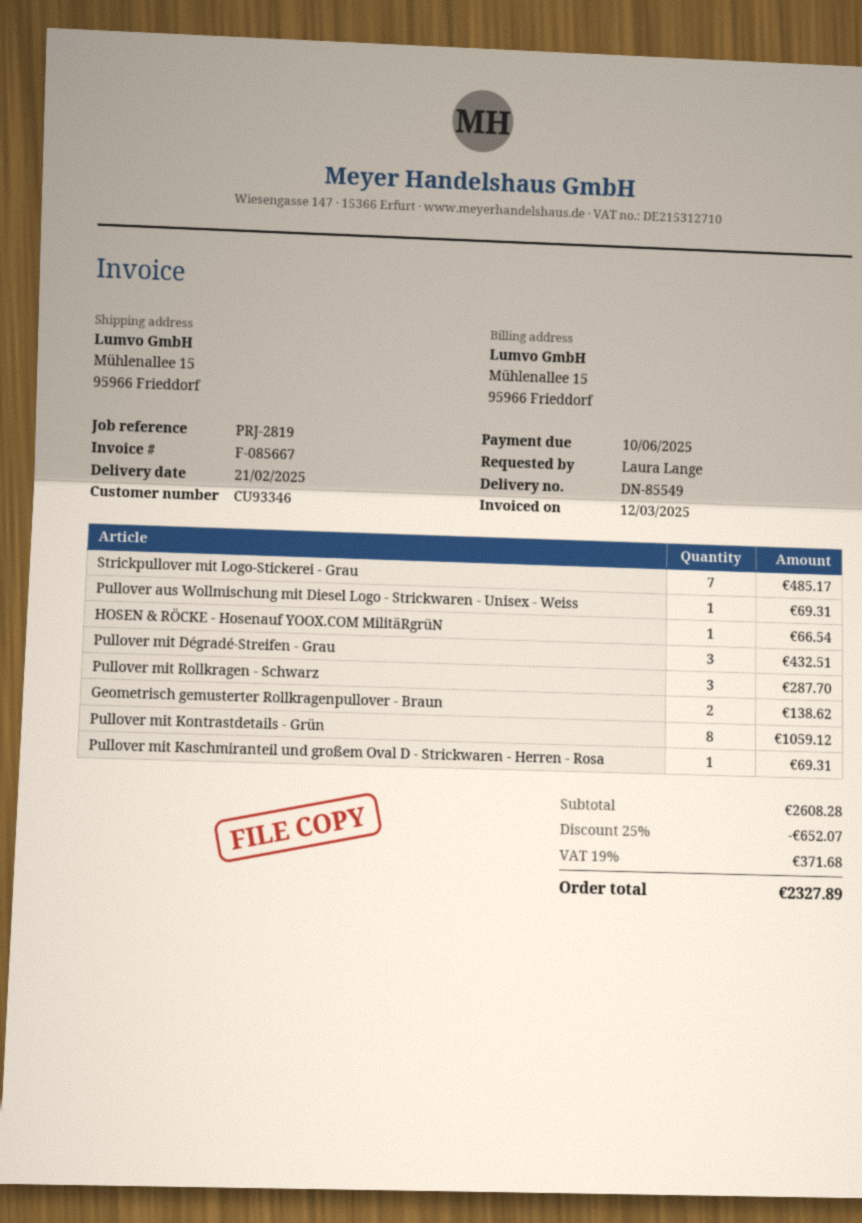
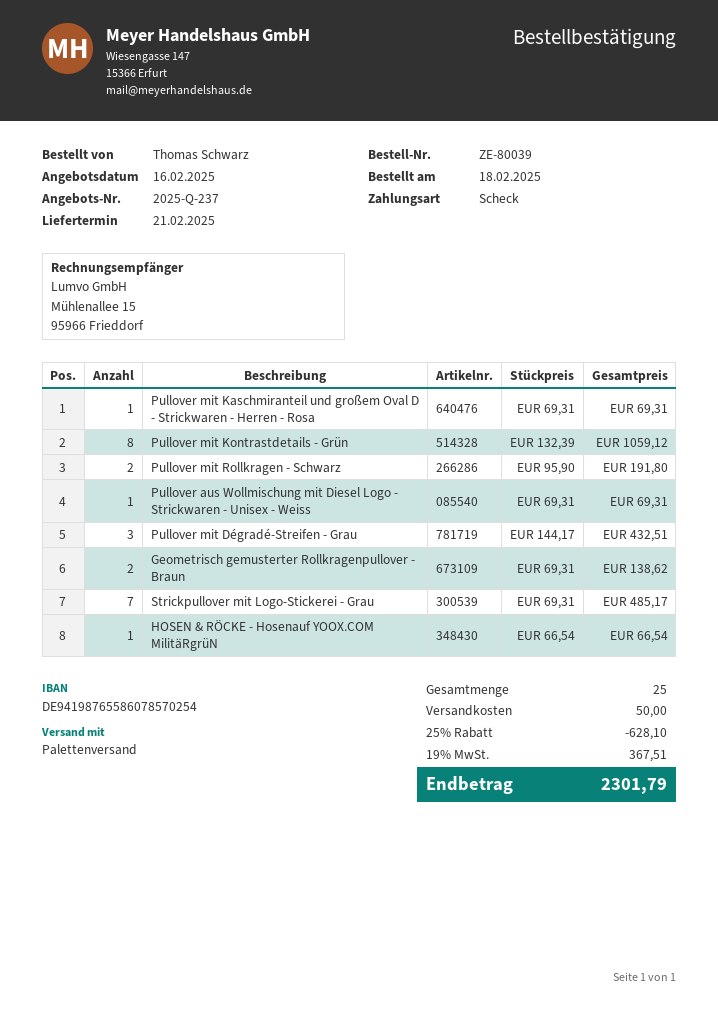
ordered by: Laura Lange -> Thomas Schwarz
Pullover mit Rollkragen - Schwarz: 3 for 287.70 -> 2 for 191.80
discount: 25% = 652.07 -> 25% = 628.10
shipping: none -> 50.00
tax: 19% = 371.68 -> 19% = 367.51
total: 2327.89 -> 2301.79

